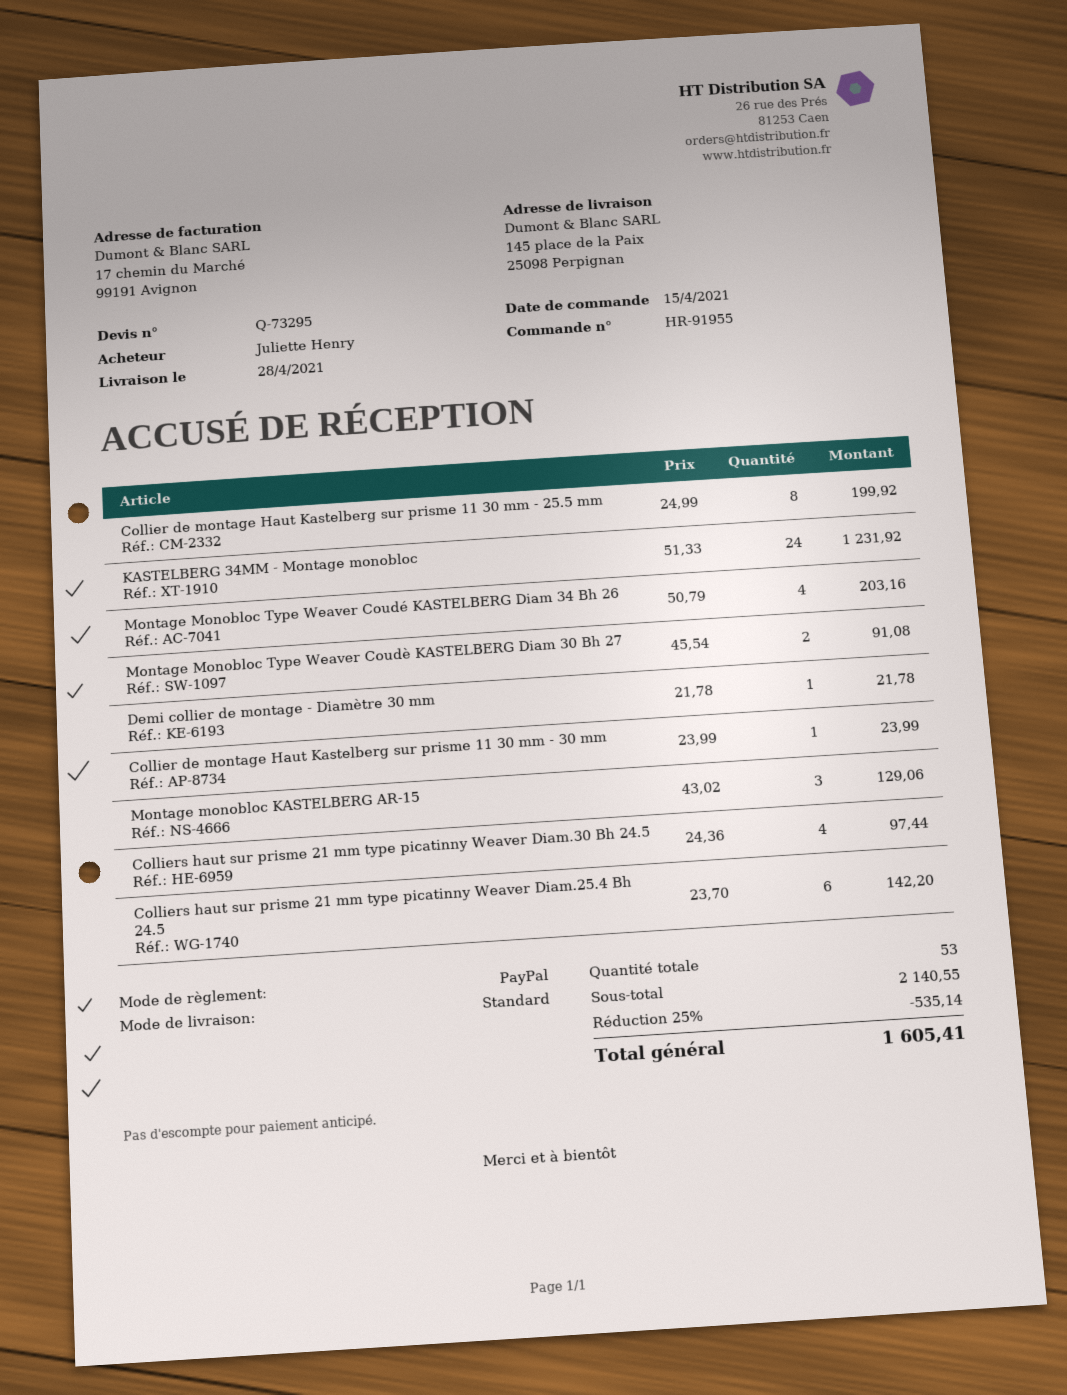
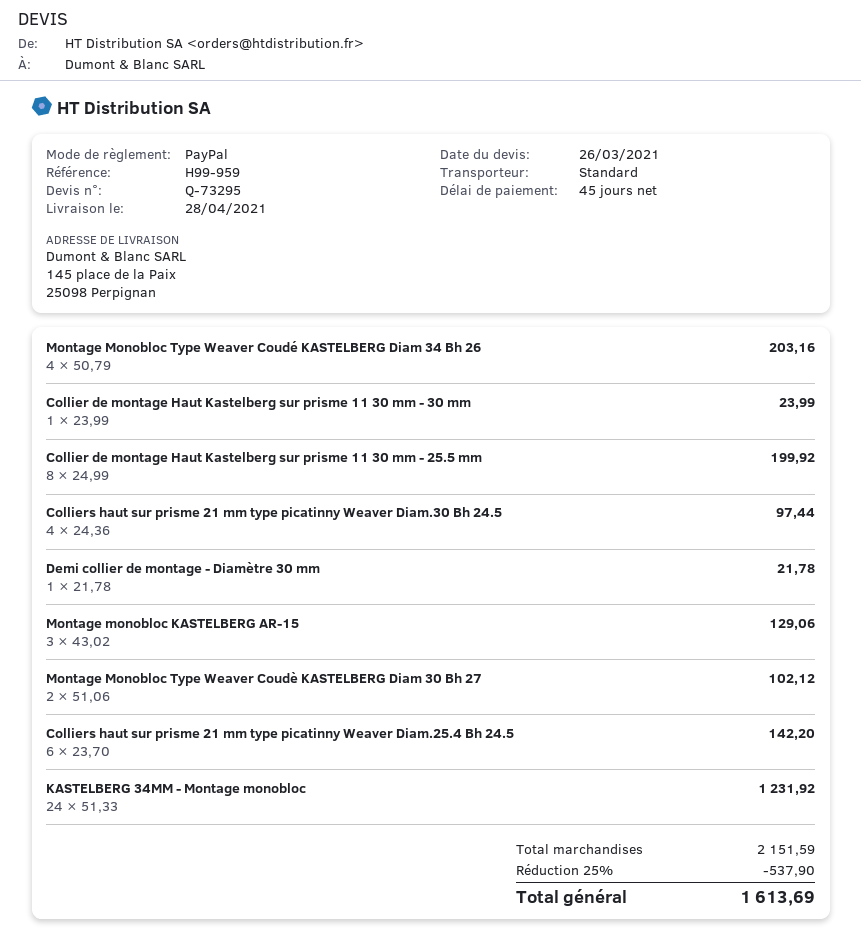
Montage Monobloc Type Weaver Coudè KASTELBERG Diam 30 Bh 27: 2 x 45.54 = 91.08 -> 2 x 51.06 = 102.12
subtotal: 2140.55 -> 2151.59
discount: 25% = 535.14 -> 25% = 537.90
total: 1605.41 -> 1613.69

